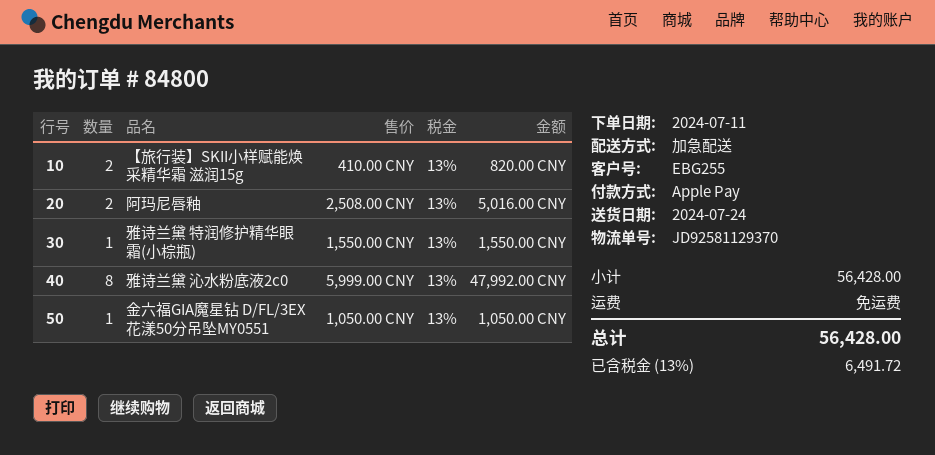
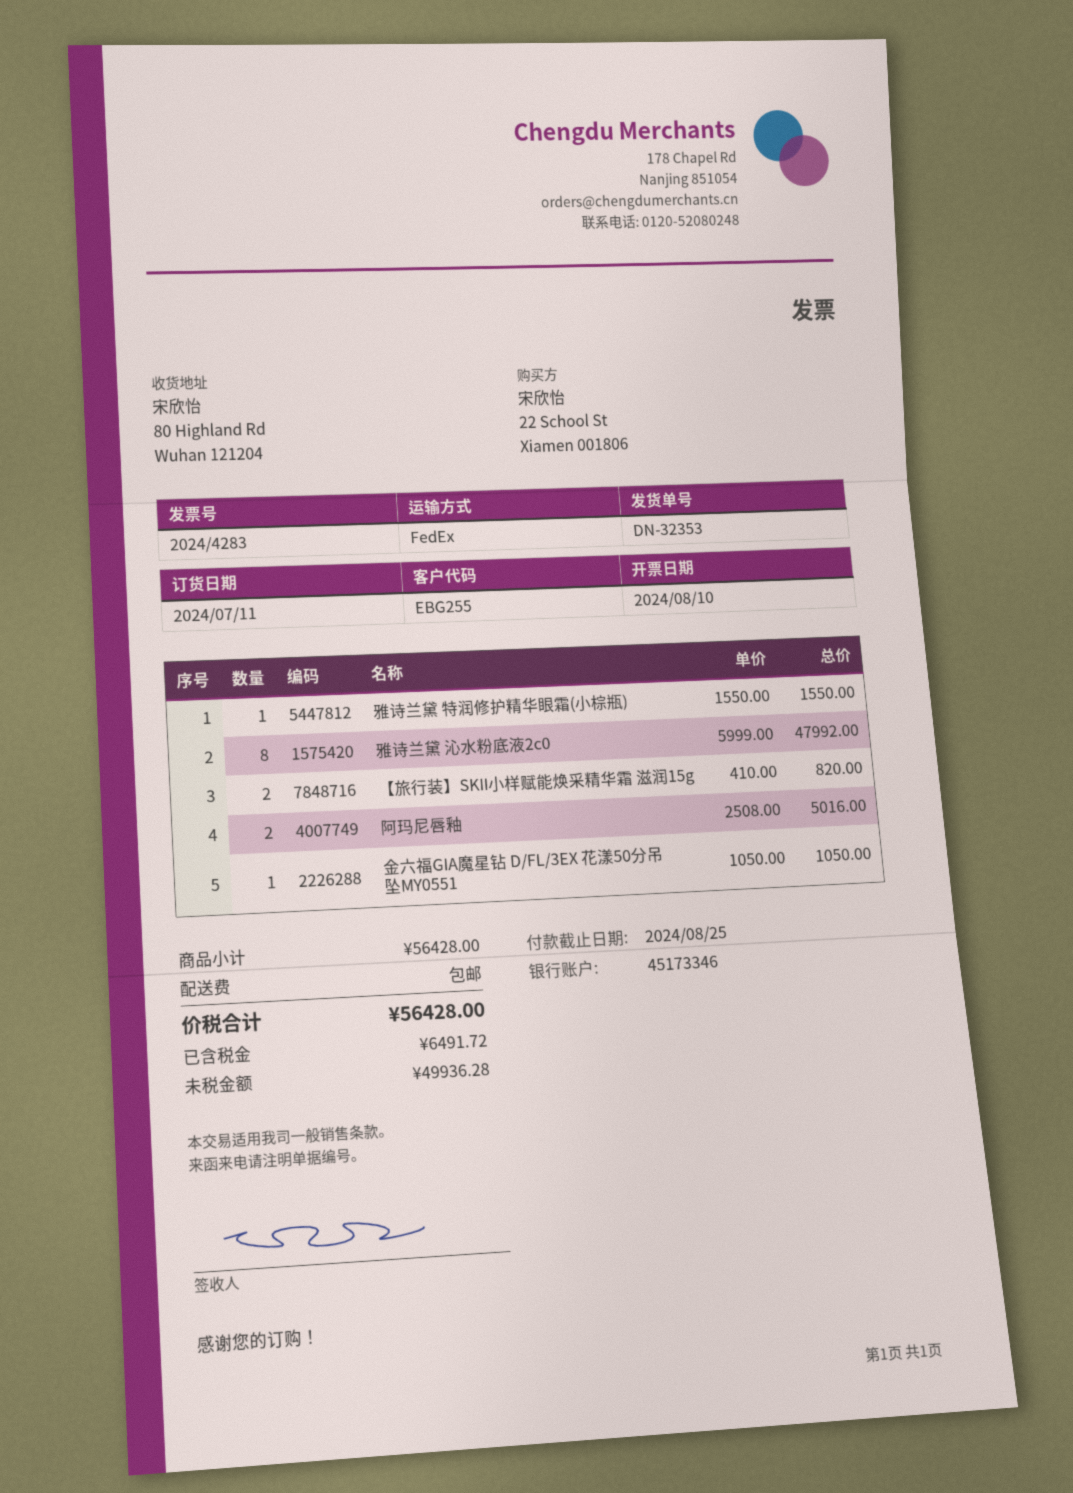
shipping method: express -> FedEx

